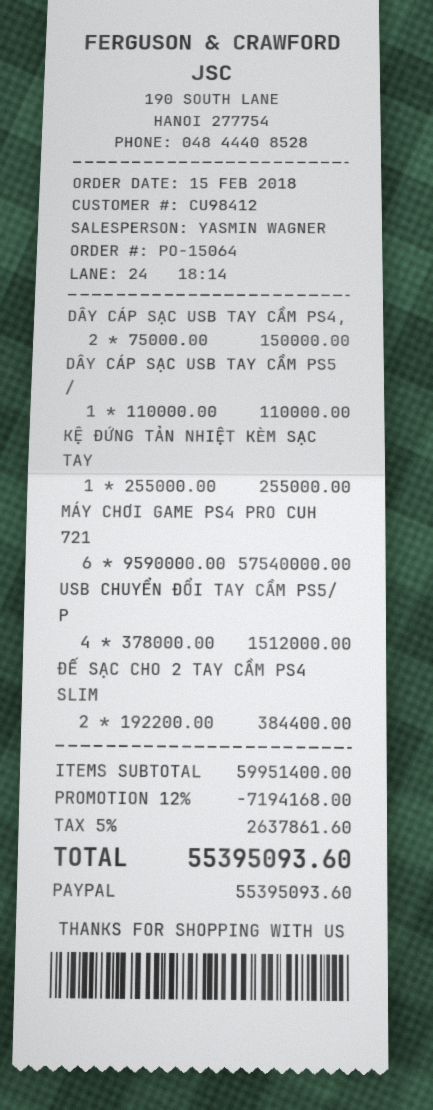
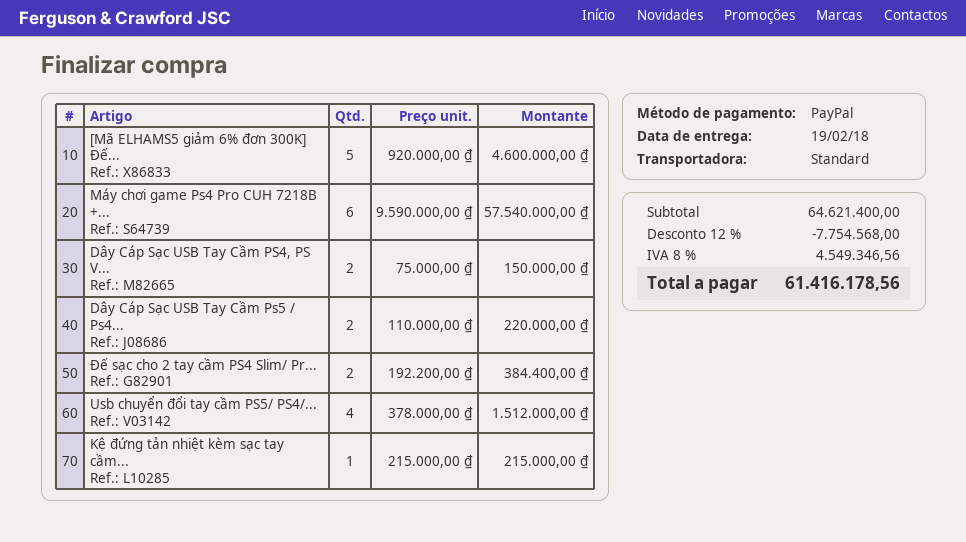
DÂY CÁP SẠC USB TAY CẦM PS5 /: 1 x 110000.00 = 110000.00 -> 2 x 110000.00 = 220000.00
KỆ ĐỨNG TẢN NHIỆT KÈM SẠC TAY: 1 x 255000.00 = 255000.00 -> 1 x 215000.00 = 215000.00
[Mã ELHAMS5 giảm 6% đơn 300K] Đế...: none -> 5 x 920000.00 = 4600000.00
subtotal: 59951400.00 -> 64621400.00
discount: 12% = 7194168.00 -> 12% = 7754568.00
tax: 5% = 2637861.60 -> 8% = 4549346.56
total: 55395093.60 -> 61416178.56

